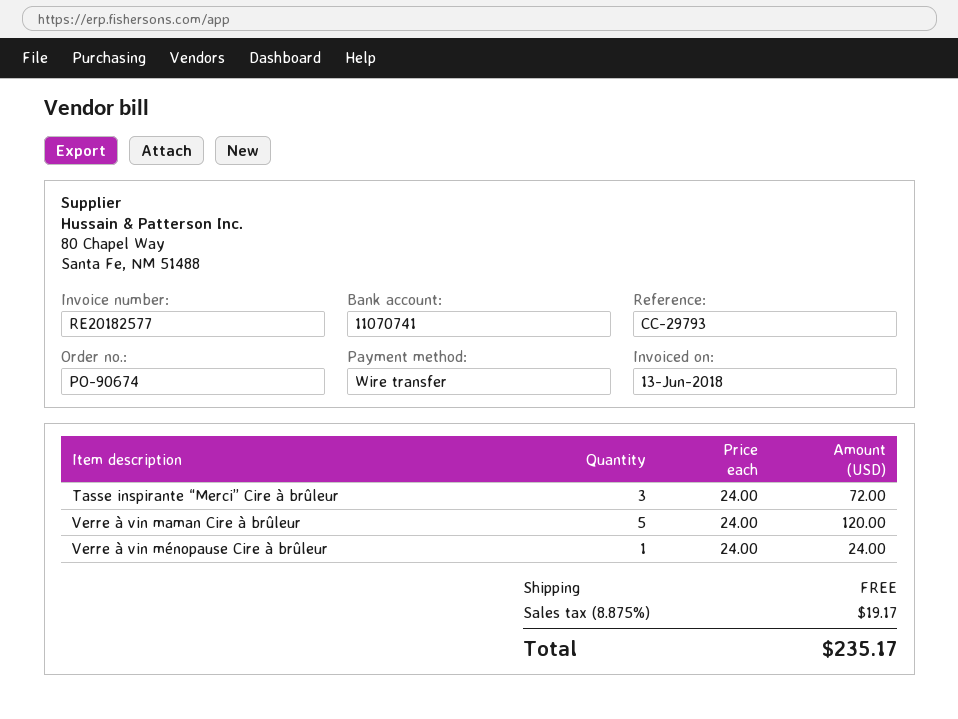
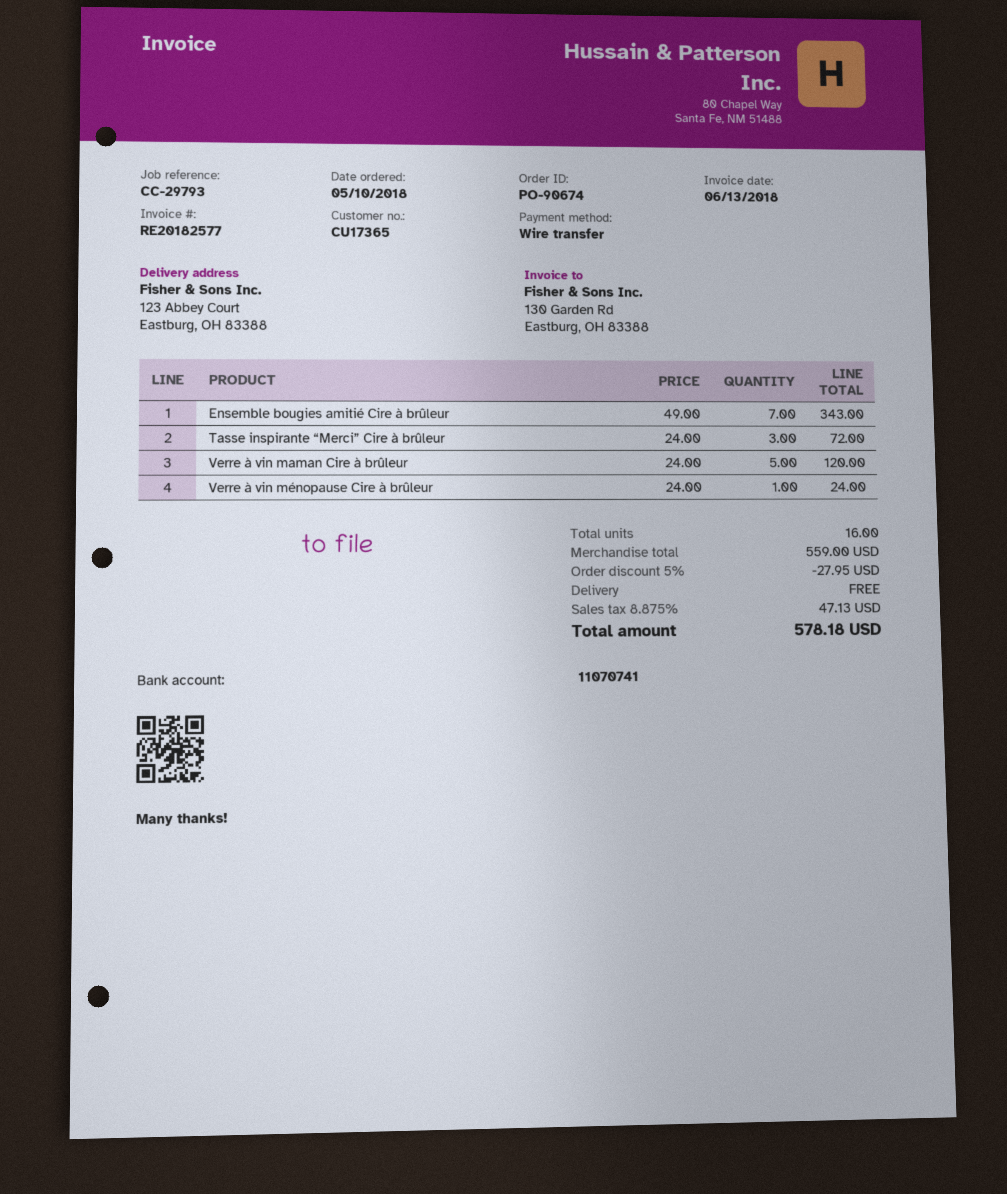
Ensemble bougies amitié Cire à brûleur: none -> 7 x 49.00 = 343.00
discount: none -> 5% = 27.95
tax: 8.875% = 19.17 -> 8.875% = 47.13
total: 235.17 -> 578.18

